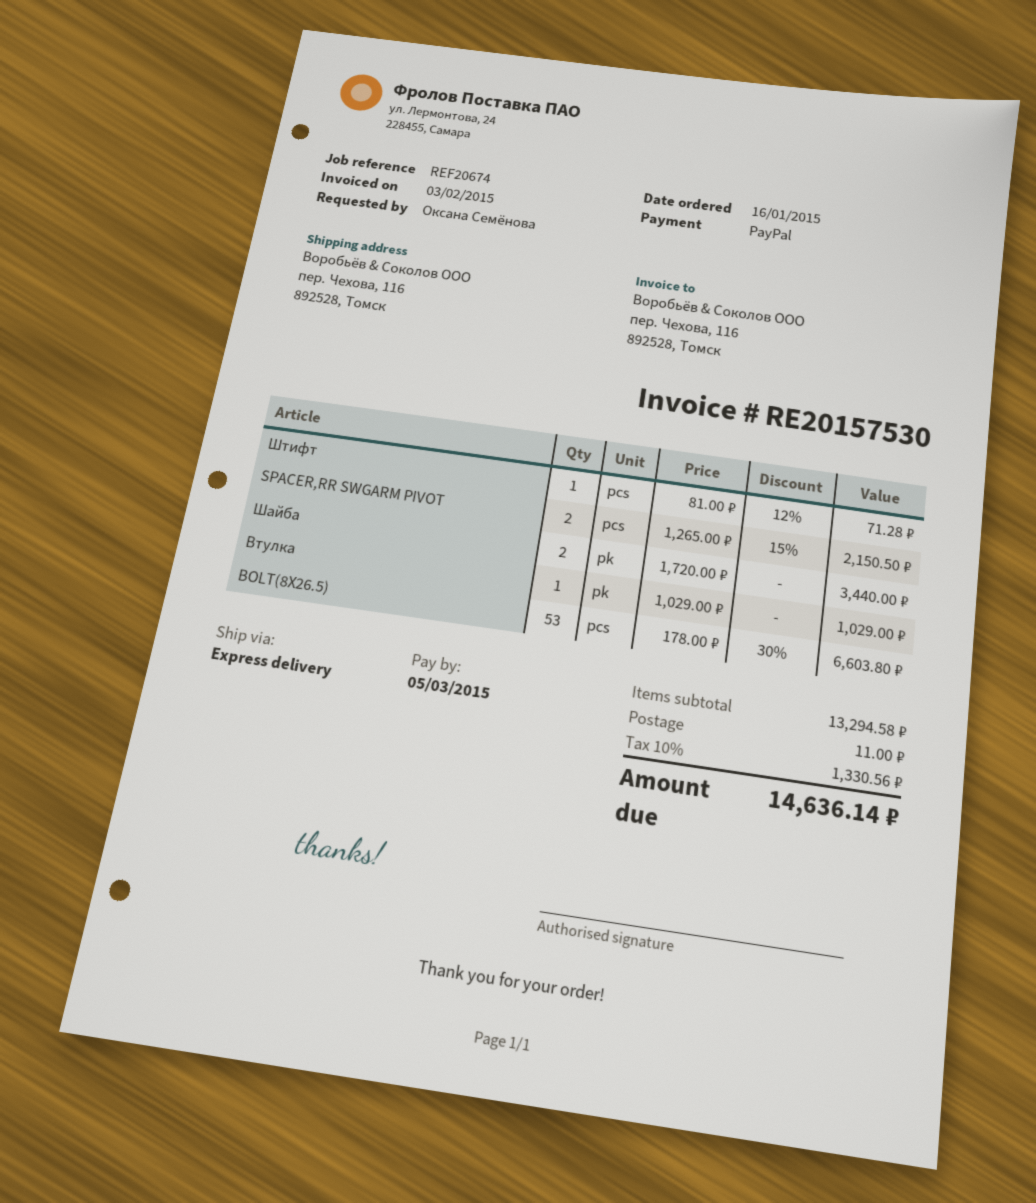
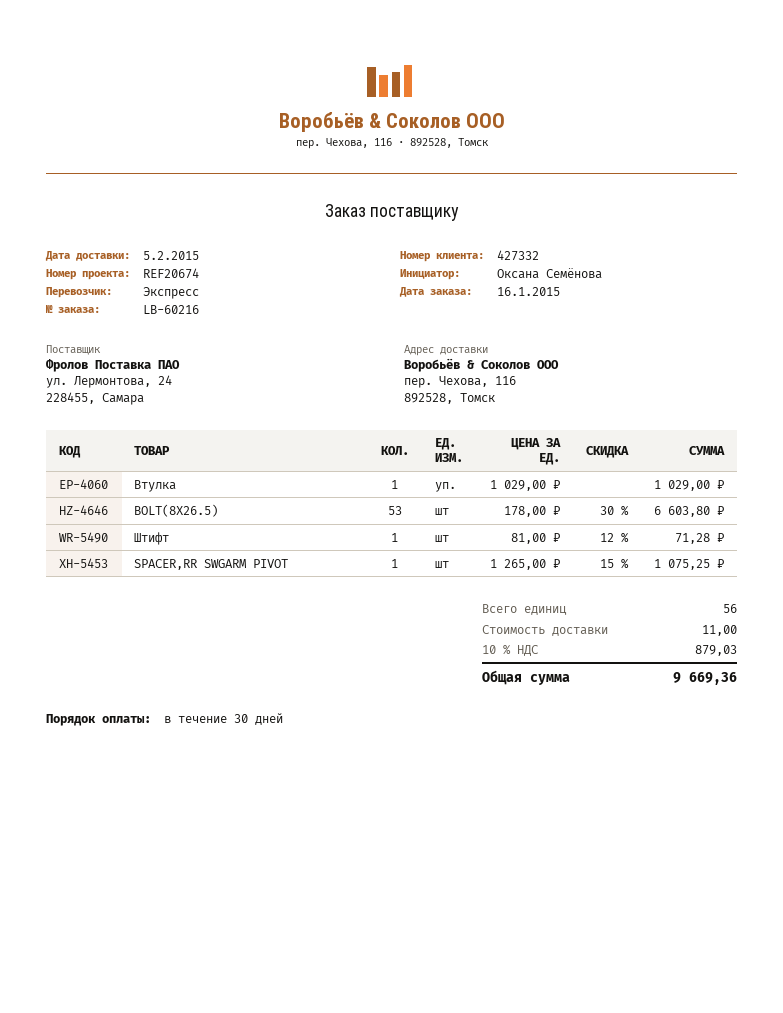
SPACER,RR SWGARM PIVOT: 2 x 1265.00 - 15% = 2150.50 -> 1 x 1265.00 - 15% = 1075.25
Шайба: 2 x 1720.00 = 3440.00 -> none
tax: 10% = 1330.56 -> 10% = 879.03
total: 14636.14 -> 9669.36

